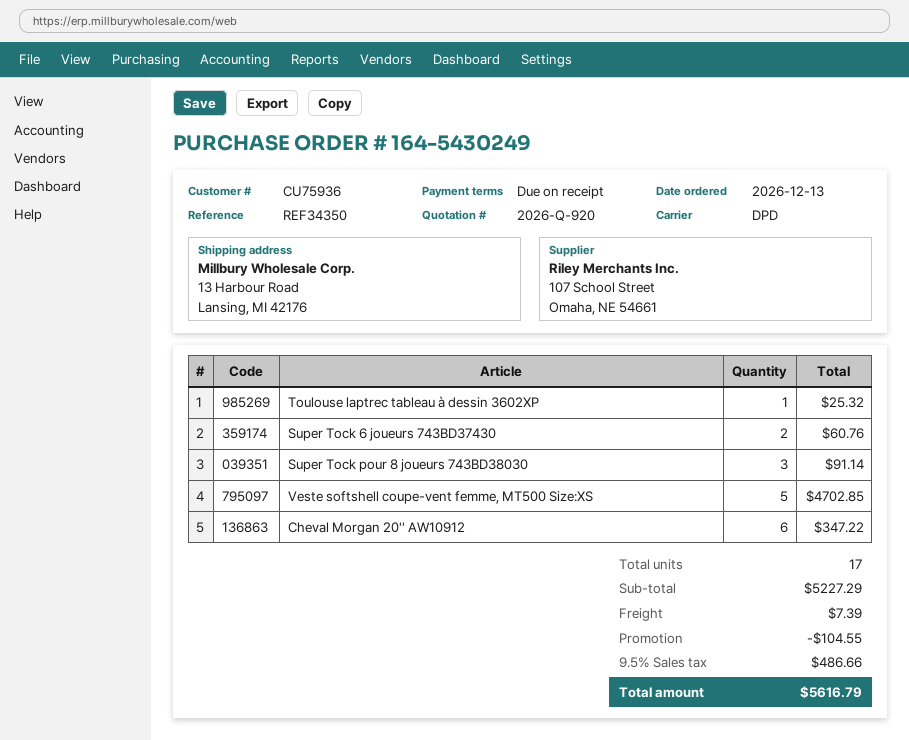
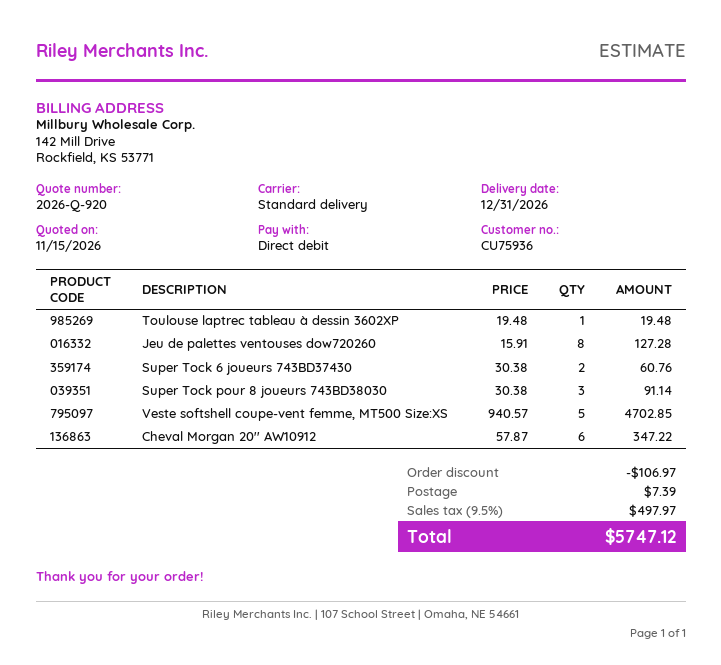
shipping method: DPD -> standard
Toulouse laptrec tableau à dessin 3602XP: 1 for 25.32 -> 1 for 19.48
Jeu de palettes ventouses dow720260: none -> 8 for 127.28
discount: 104.55 -> 106.97
tax: 9.5% = 486.66 -> 9.5% = 497.97
total: 5616.79 -> 5747.12

